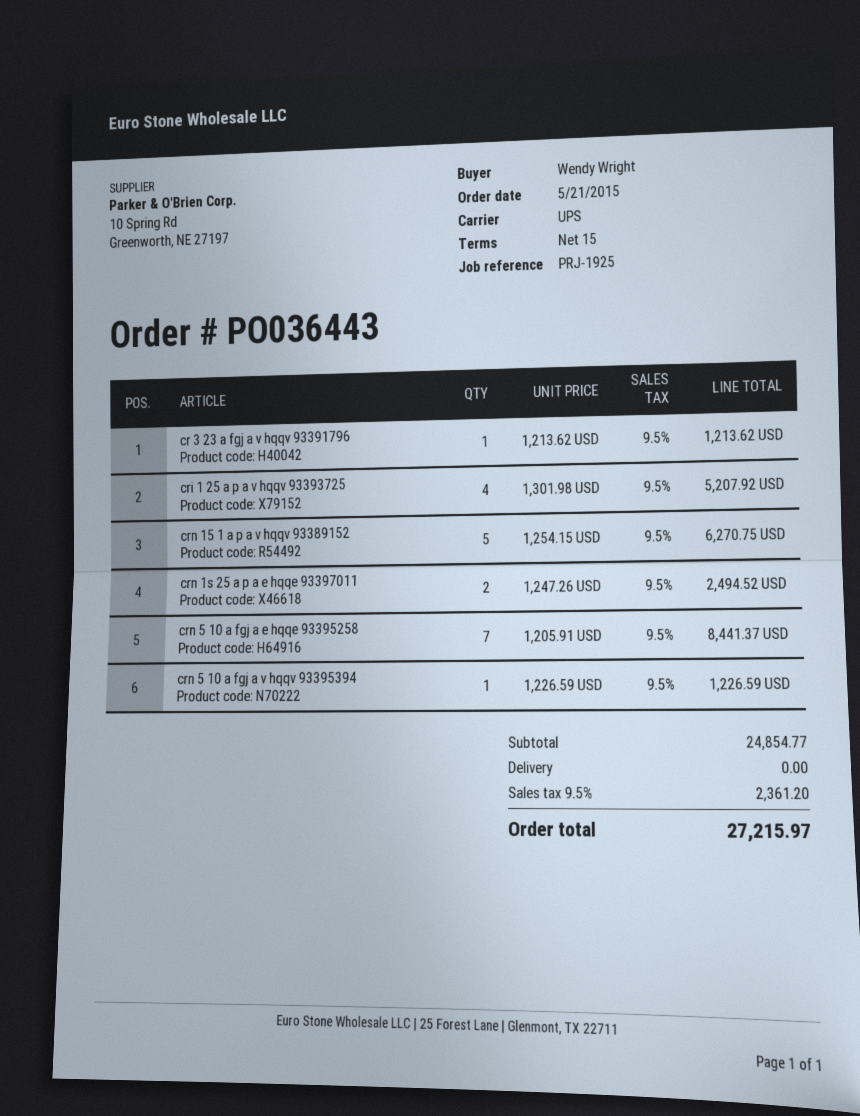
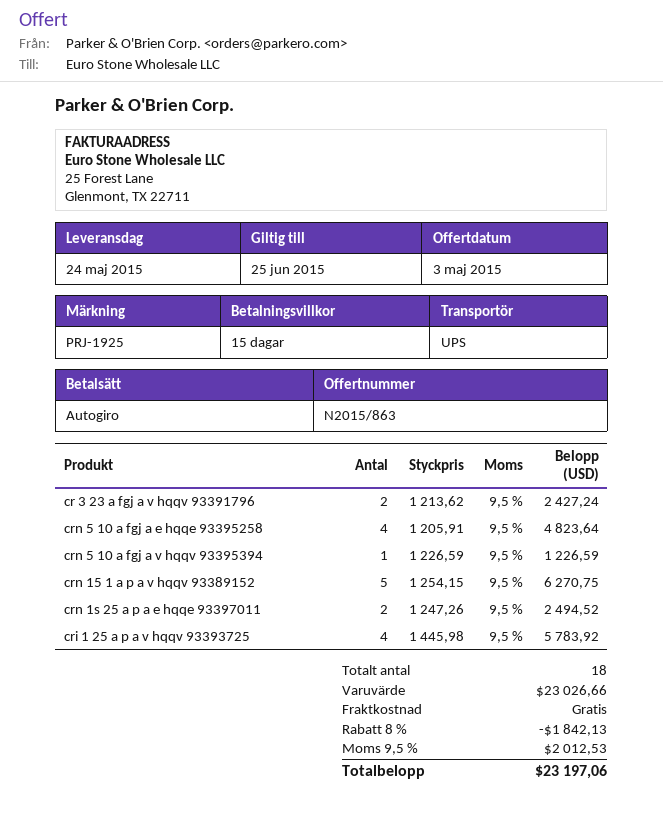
cr 3 23 a fgj a v hqqv 93391796: 1 x 1213.62 = 1213.62 -> 2 x 1213.62 = 2427.24
cri 1 25 a p a v hqqv 93393725: 4 x 1301.98 = 5207.92 -> 4 x 1445.98 = 5783.92
crn 5 10 a fgj a e hqqe 93395258: 7 x 1205.91 = 8441.37 -> 4 x 1205.91 = 4823.64
subtotal: 24854.77 -> 23026.66
discount: none -> 8% = 1842.13
tax: 9.5% = 2361.20 -> 9.5% = 2012.53
total: 27215.97 -> 23197.06

